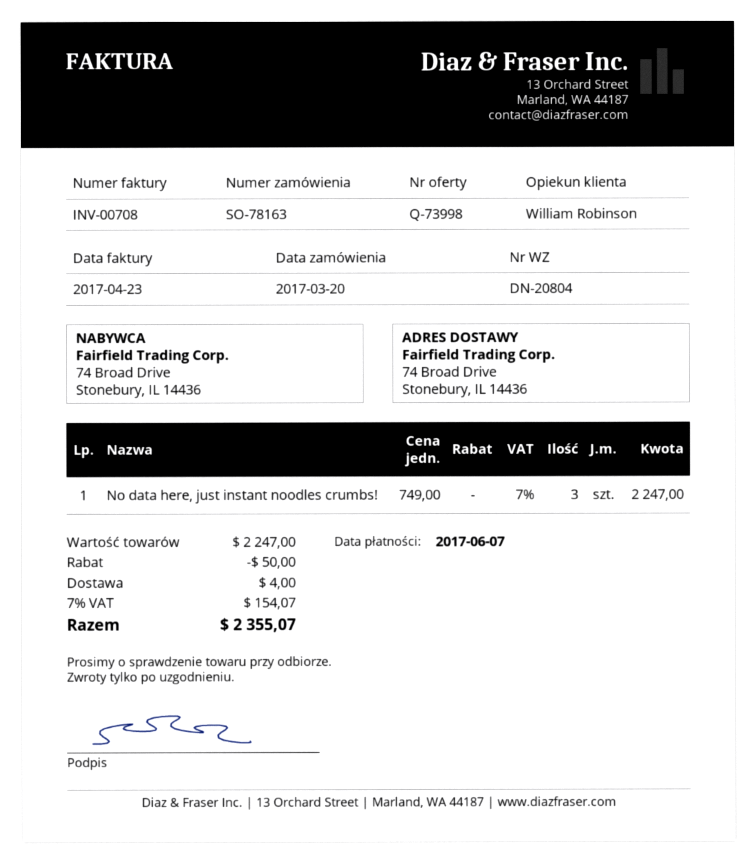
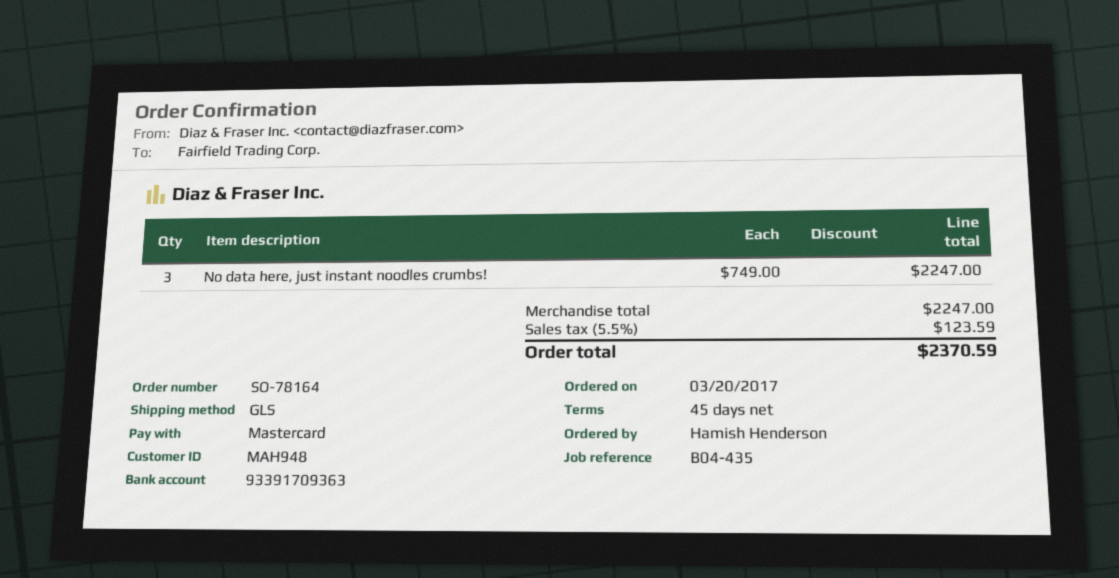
order number: SO-78163 -> SO-78164
discount: 50.00 -> none
shipping: 4.00 -> none
tax: 7% = 154.07 -> 5.5% = 123.59
total: 2355.07 -> 2370.59

